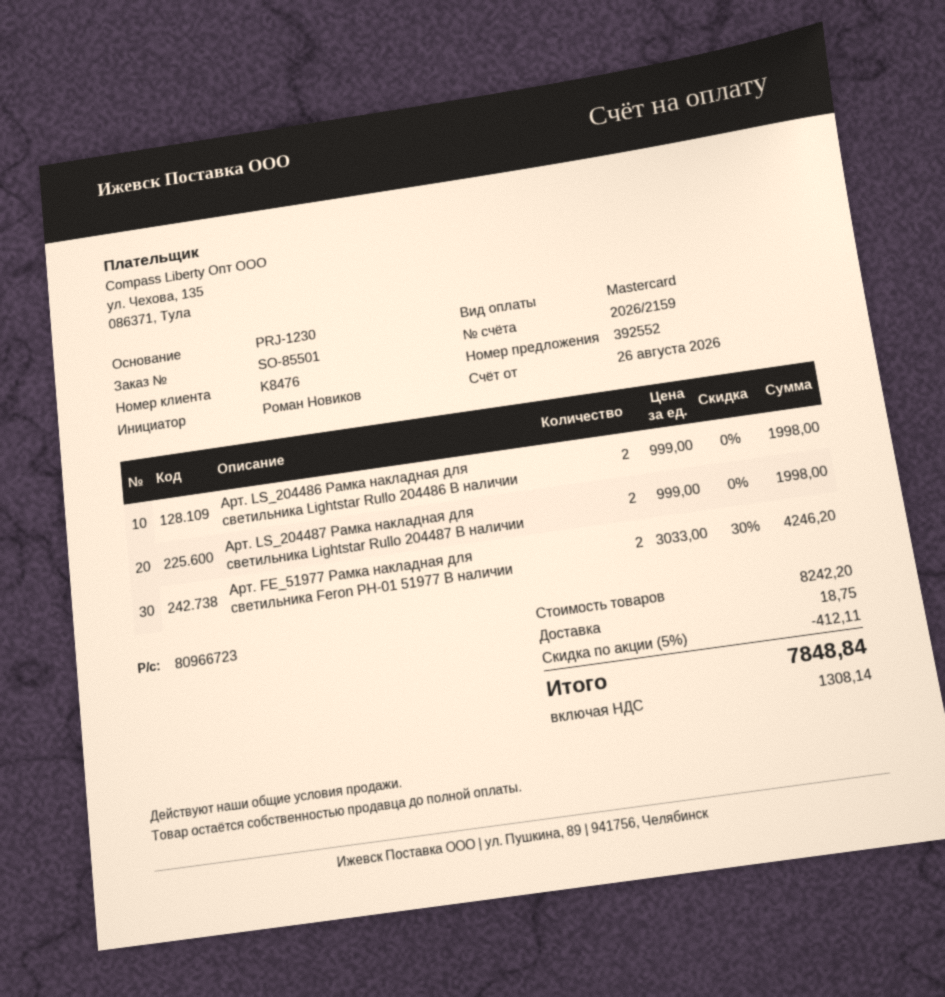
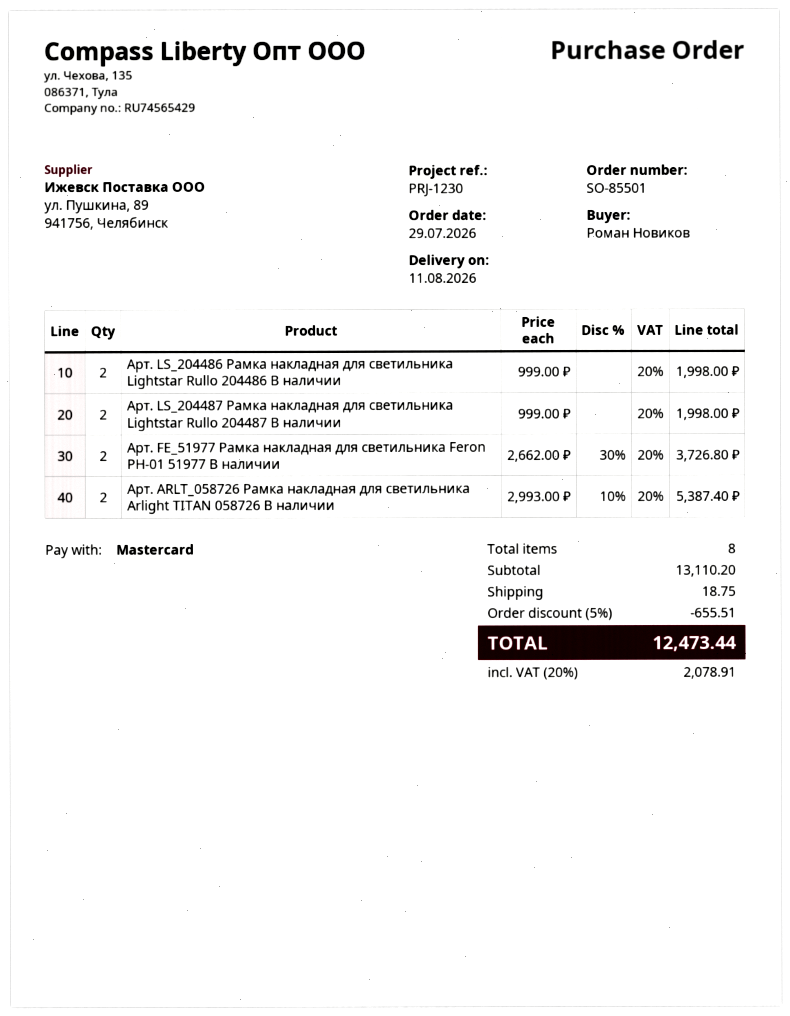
Арт. FE_51977 Рамка накладная для светильника Feron РН-01 51977 В наличии: 2 x 3033.00 - 30% = 4246.20 -> 2 x 2662.00 - 30% = 3726.80
Арт. ARLT_058726 Рамка накладная для светильника Arlight TITAN 058726 В наличии: none -> 2 x 2993.00 - 10% = 5387.40
subtotal: 8242.20 -> 13110.20
discount: 5% = 412.11 -> 5% = 655.51
tax: 1308.14 -> 2078.91
total: 7848.84 -> 12473.44

